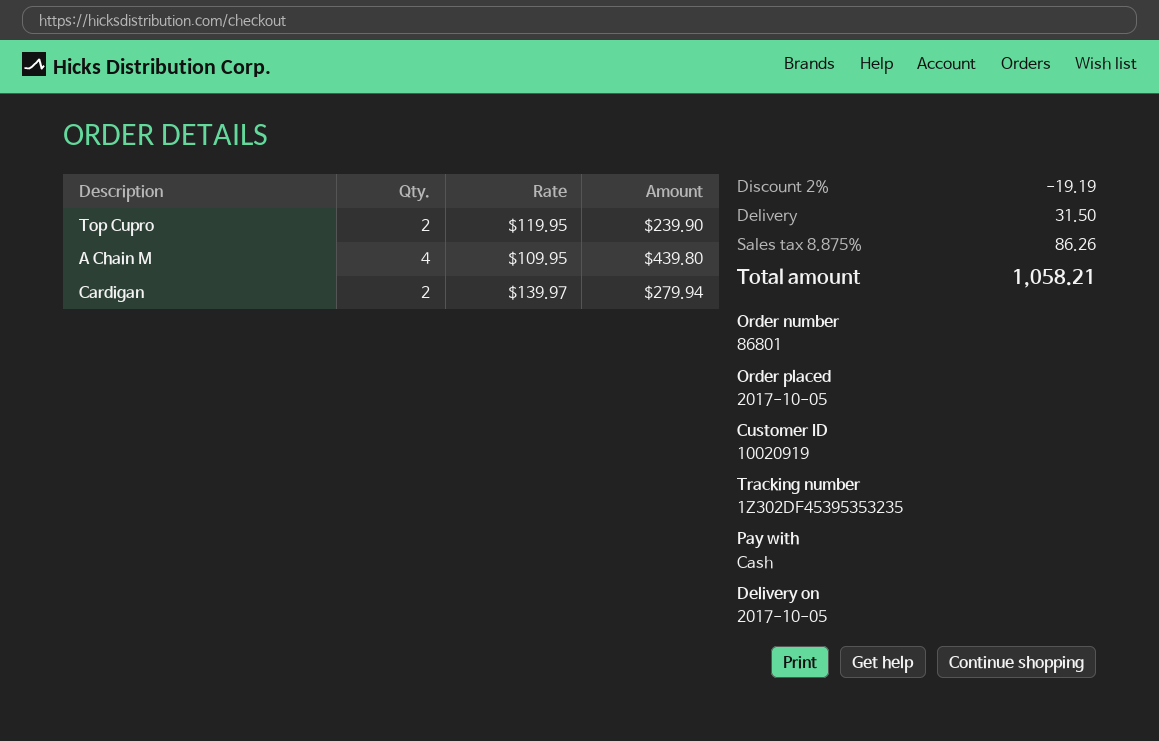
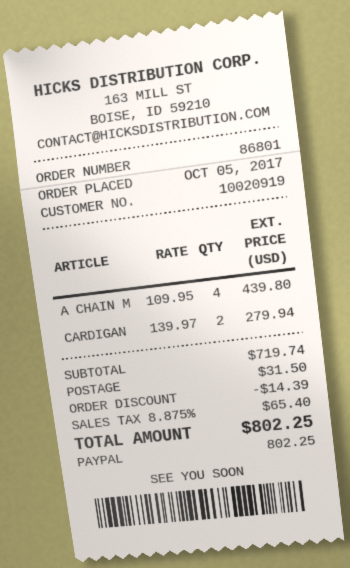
payment method: cash -> PayPal
Top Cupro: 2 x 119.95 = 239.90 -> none
discount: 19.19 -> 14.39
tax: 8.875% = 86.26 -> 8.875% = 65.40
total: 1058.21 -> 802.25

